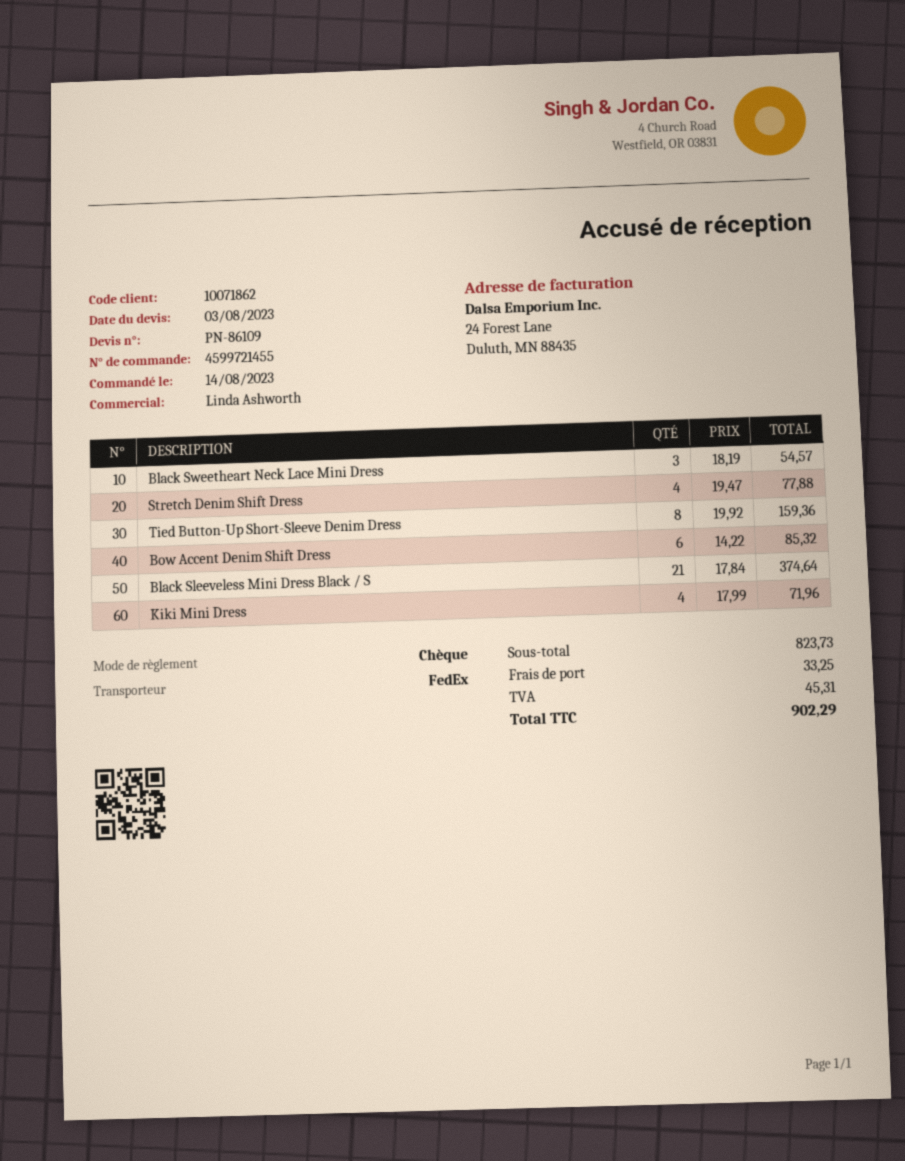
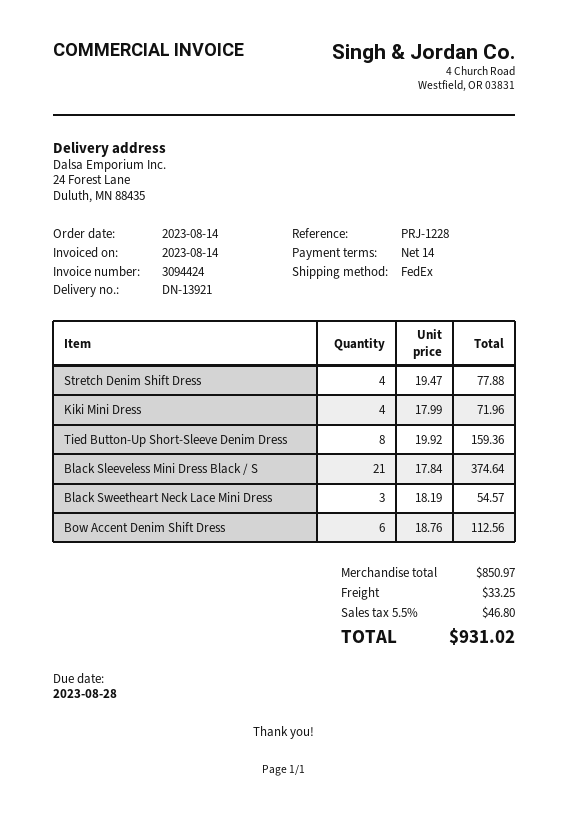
Bow Accent Denim Shift Dress: 6 x 14.22 = 85.32 -> 6 x 18.76 = 112.56
subtotal: 823.73 -> 850.97
tax: 45.31 -> 46.80
total: 902.29 -> 931.02

